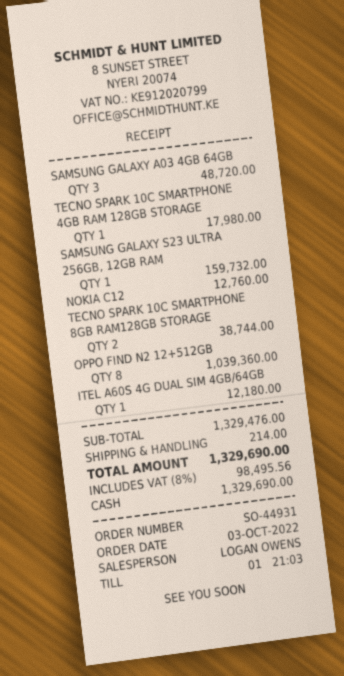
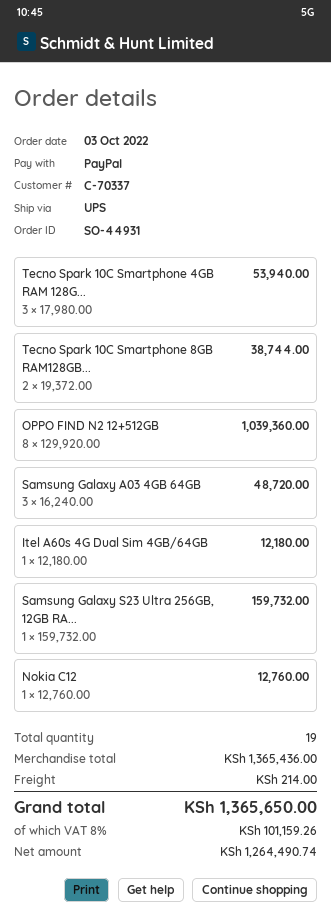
payment method: cash -> PayPal
TECNO SPARK 10C SMARTPHONE 4GB RAM 128GB STORAGE: 1 for 17980.00 -> 3 for 53940.00
subtotal: 1329476.00 -> 1365436.00
tax: 8% = 98495.56 -> 8% = 101159.26
total: 1329690.00 -> 1365650.00

